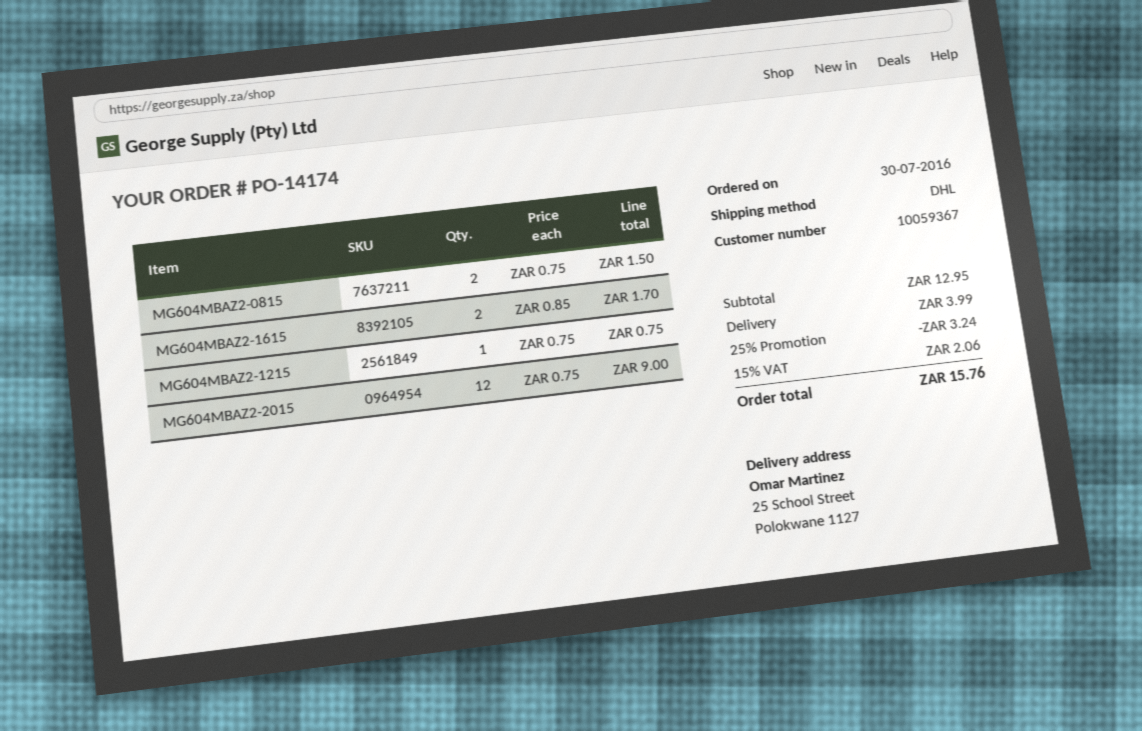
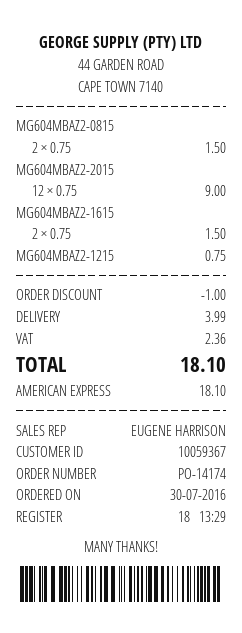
MG604MBAZ2-1615: 2 x 0.85 = 1.70 -> 2 x 0.75 = 1.50
discount: 3.24 -> 1.00
tax: 2.06 -> 2.36
total: 15.76 -> 18.10

